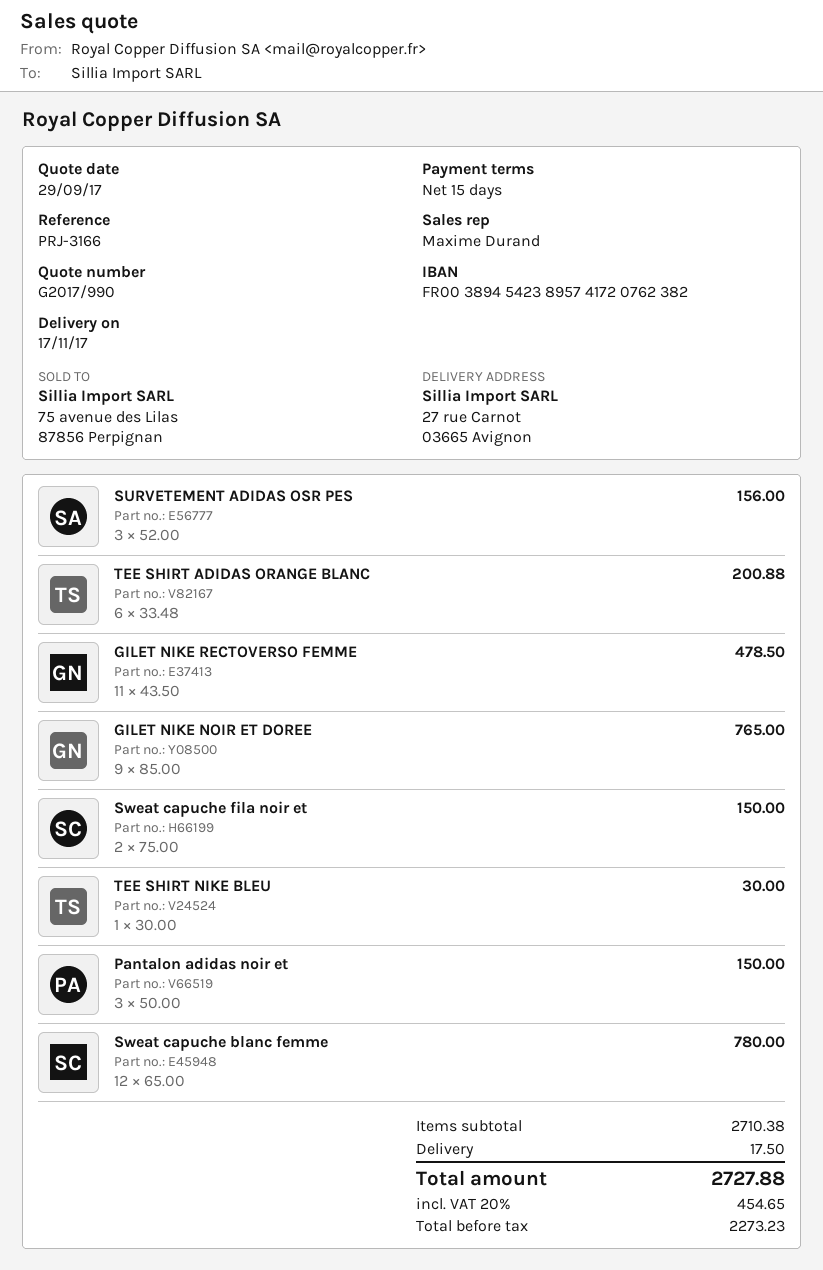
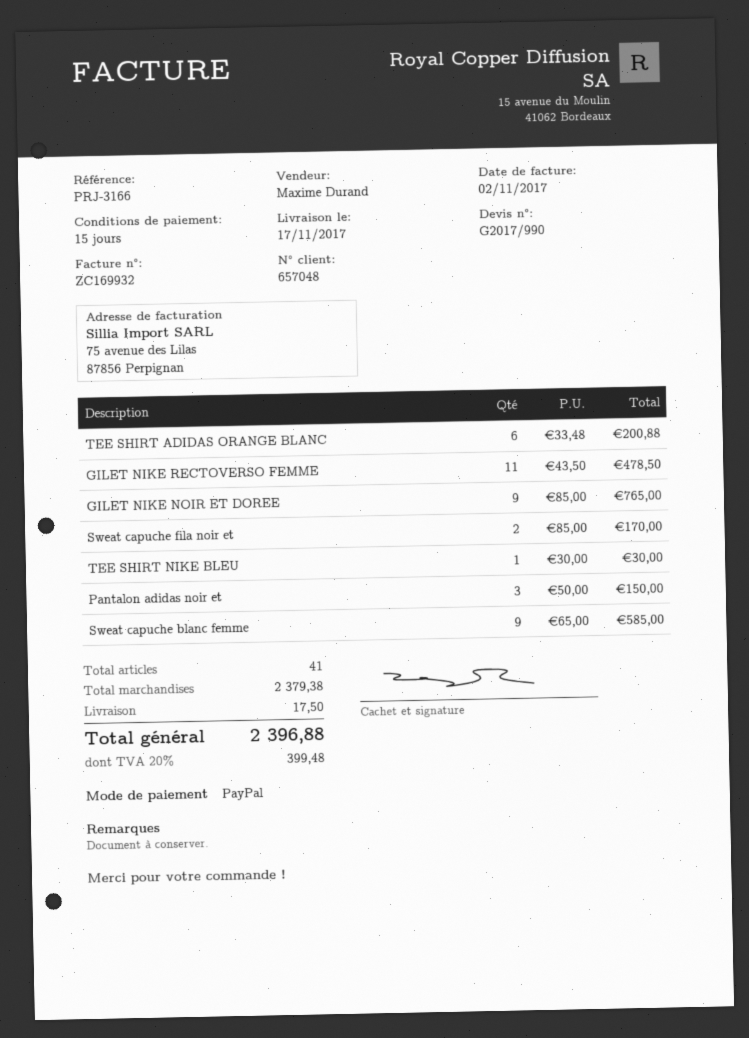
SURVETEMENT ADIDAS OSR PES: 3 x 52.00 = 156.00 -> none
Sweat capuche fila noir et: 2 x 75.00 = 150.00 -> 2 x 85.00 = 170.00
Sweat capuche blanc femme: 12 x 65.00 = 780.00 -> 9 x 65.00 = 585.00
subtotal: 2710.38 -> 2379.38
tax: 20% = 454.65 -> 20% = 399.48
total: 2727.88 -> 2396.88

